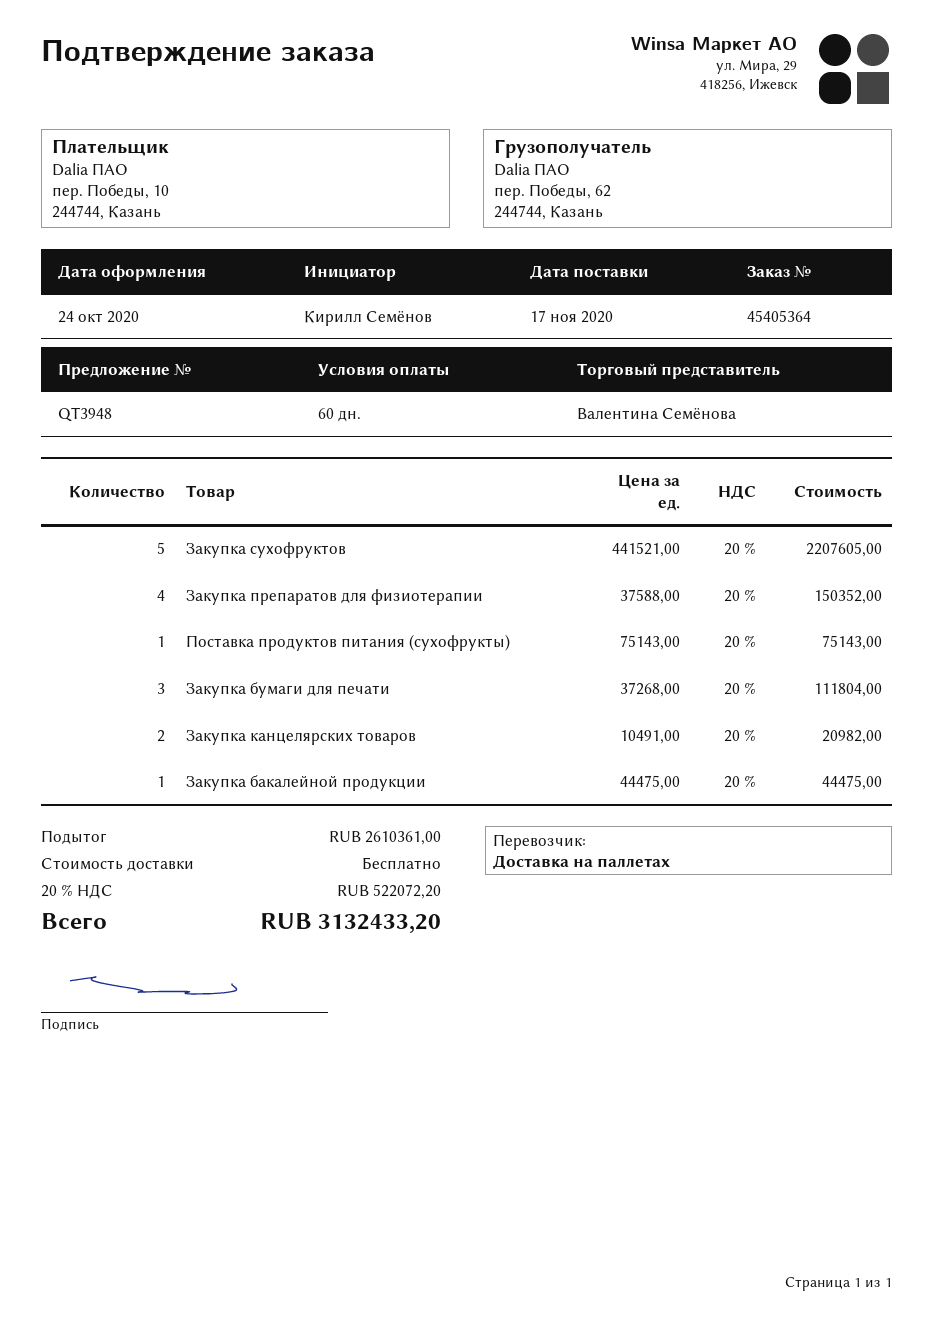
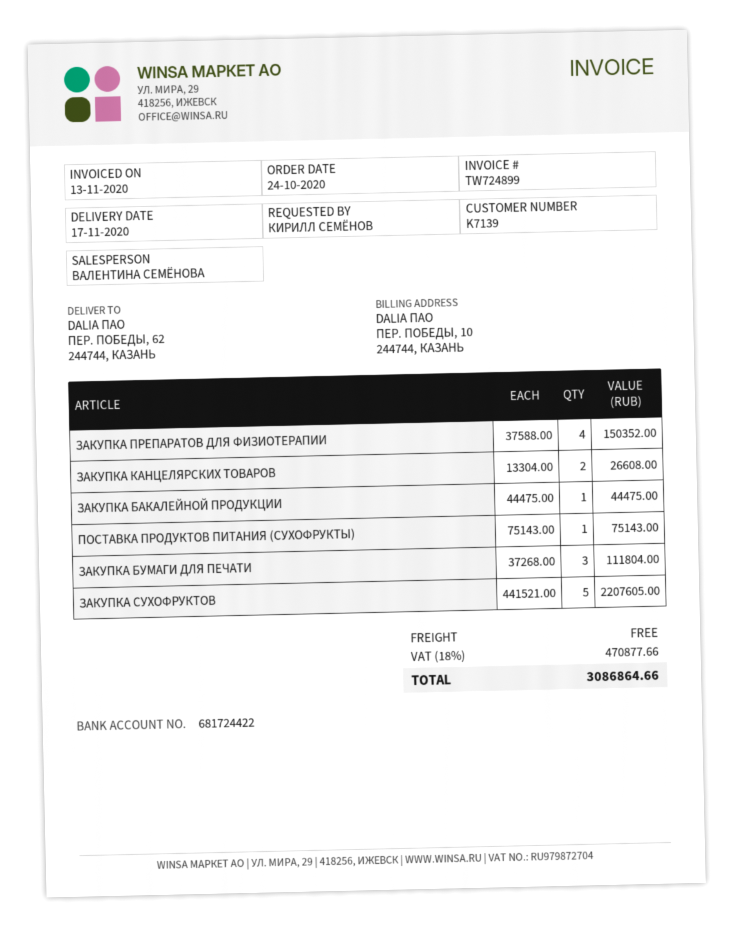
Закупка канцелярских товаров: 2 x 10491.00 = 20982.00 -> 2 x 13304.00 = 26608.00
tax: 20% = 522072.20 -> 18% = 470877.66
total: 3132433.20 -> 3086864.66

